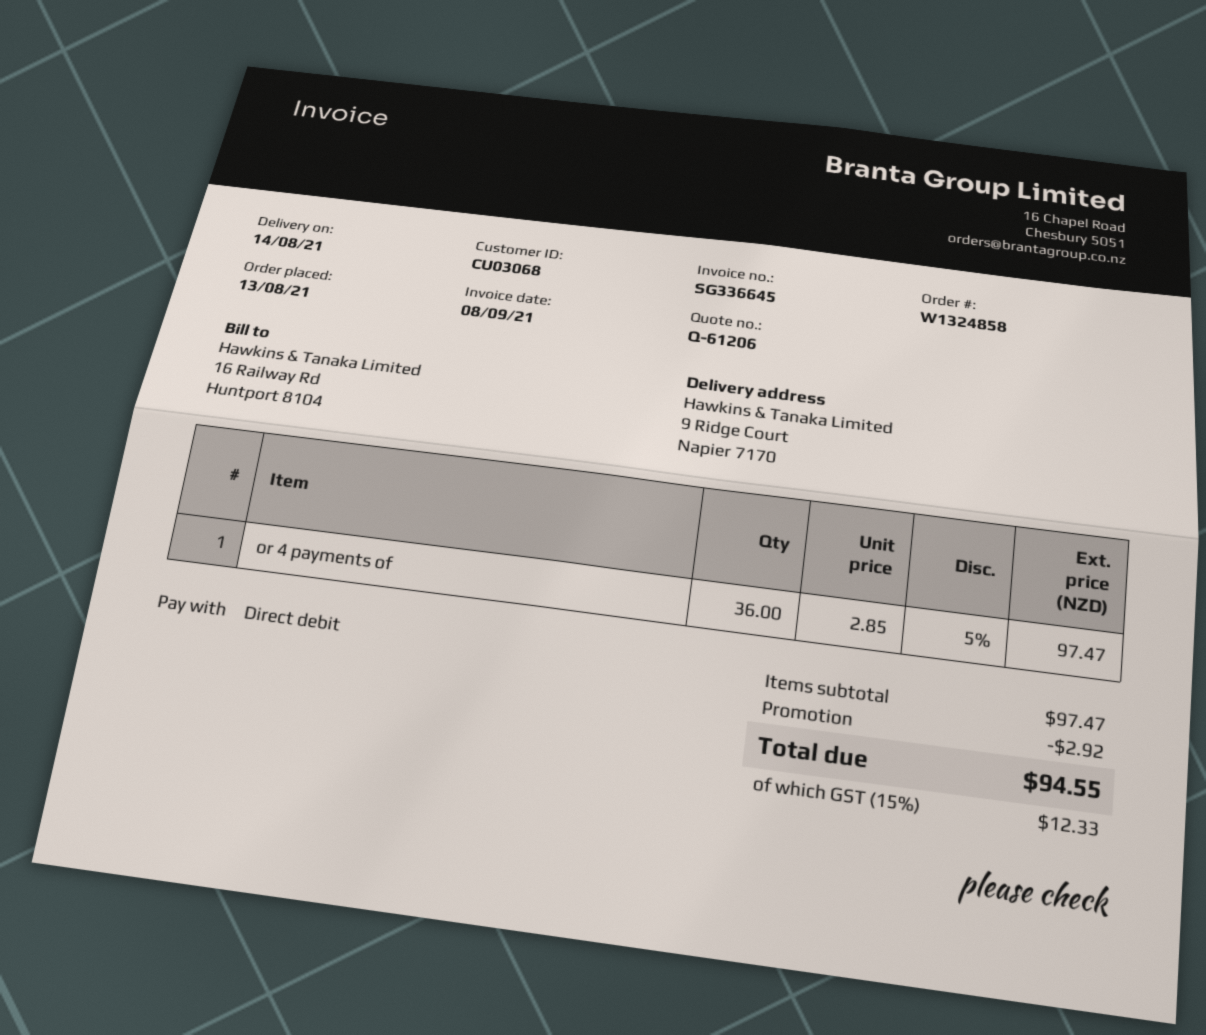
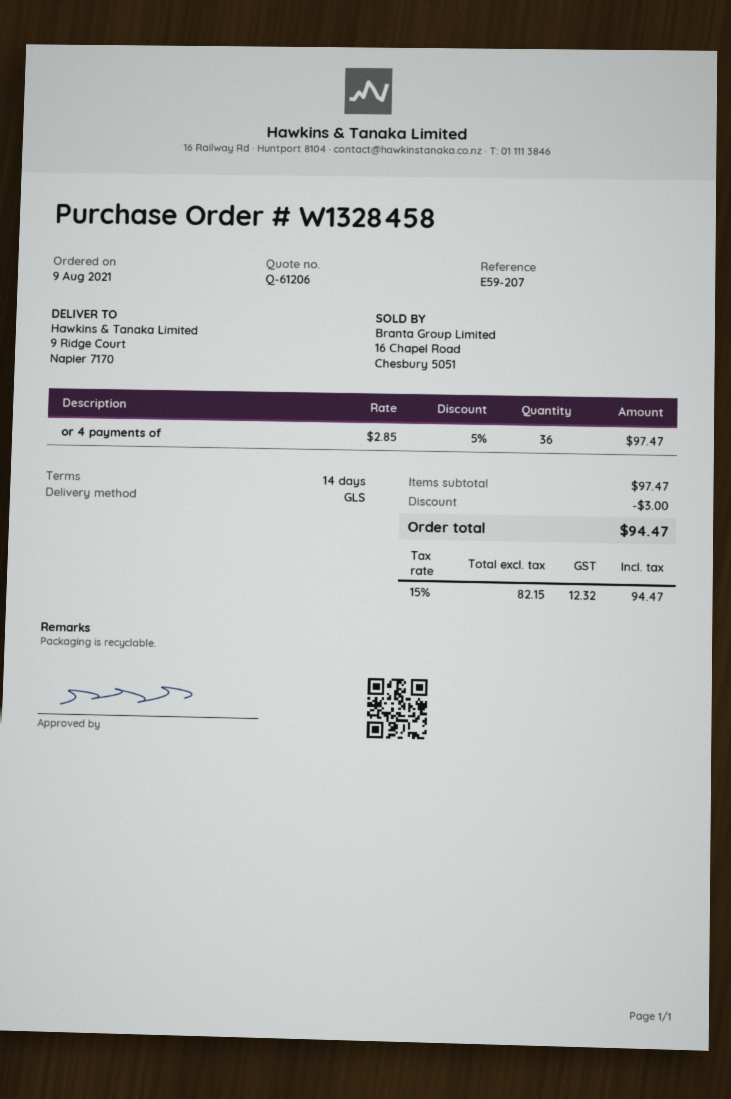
order number: W1324858 -> W1328458
order date: 2021-08-13 -> 2021-08-09
discount: 2.92 -> 3.00
tax: 15% = 12.33 -> 15% = 12.32
total: 94.55 -> 94.47

